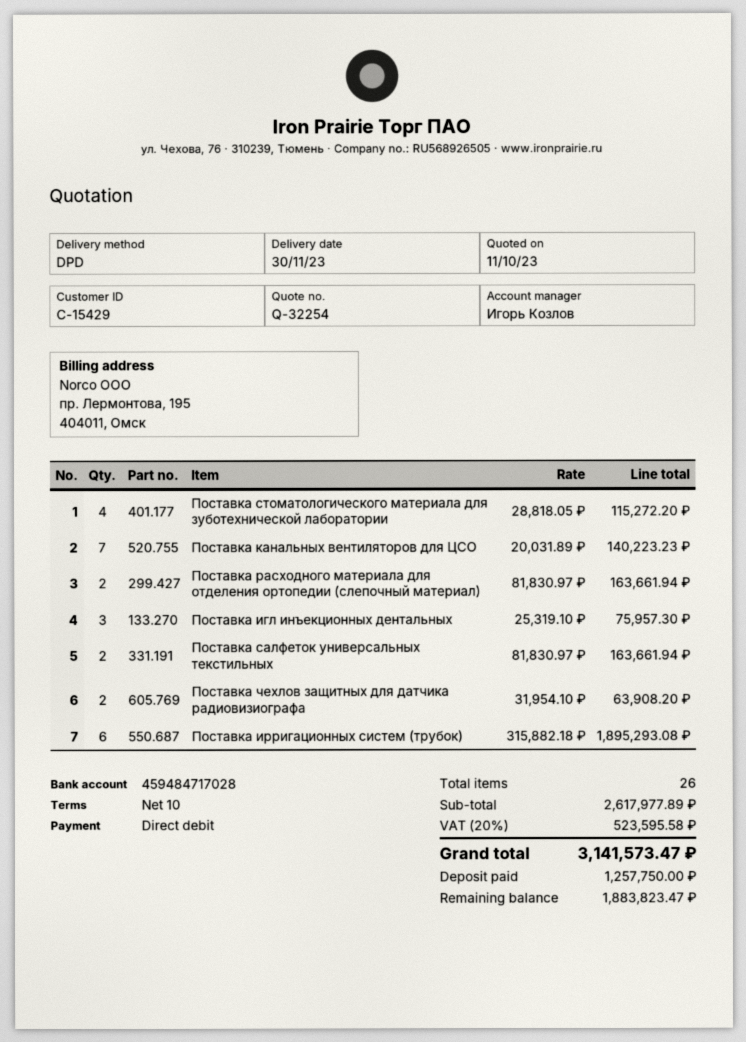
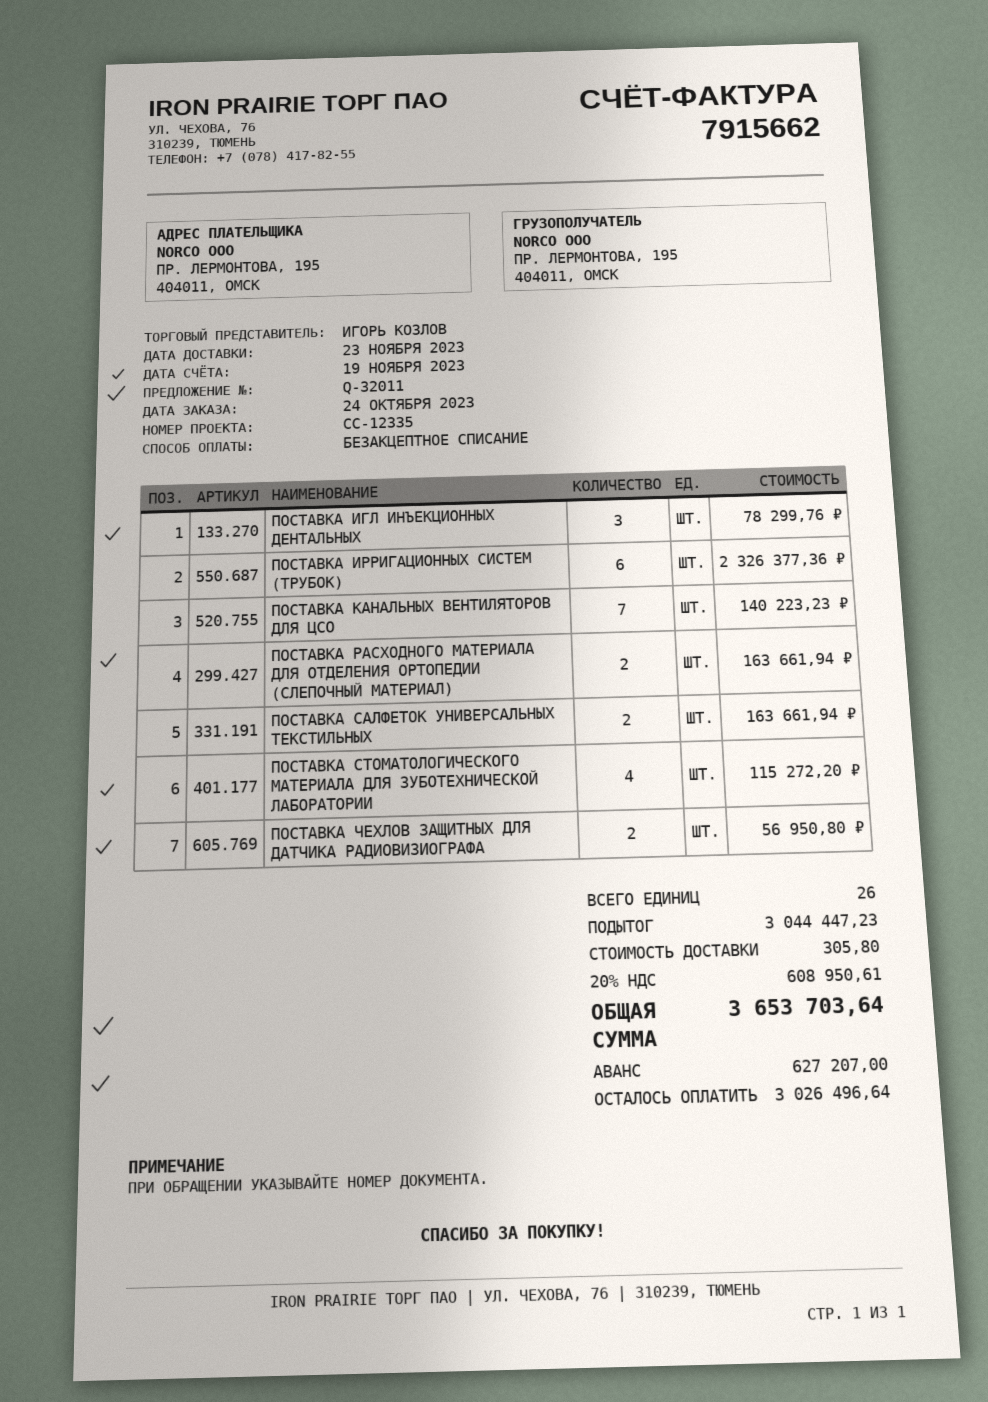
quote number: Q-32254 -> Q-32011
delivery date: 2023-11-30 -> 2023-11-23
Поставка игл инъекционных дентальных: 3 for 75957.30 -> 3 for 78299.76
Поставка чехлов защитных для датчика радиовизиографа: 2 for 63908.20 -> 2 for 56950.80
Поставка ирригационных систем (трубок): 6 for 1895293.08 -> 6 for 2326377.36
subtotal: 2617977.89 -> 3044447.23
shipping: none -> 305.80
tax: 20% = 523595.58 -> 20% = 608950.61
total: 3141573.47 -> 3653703.64
deposit: 1257750.00 -> 627207.00
balance: 1883823.47 -> 3026496.64

